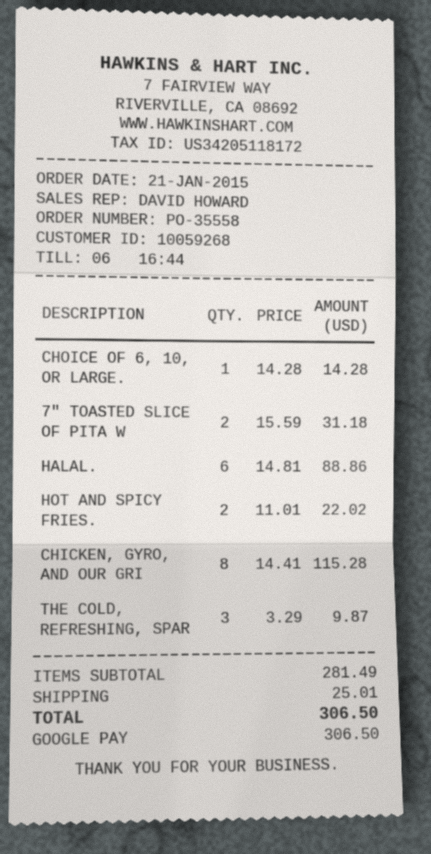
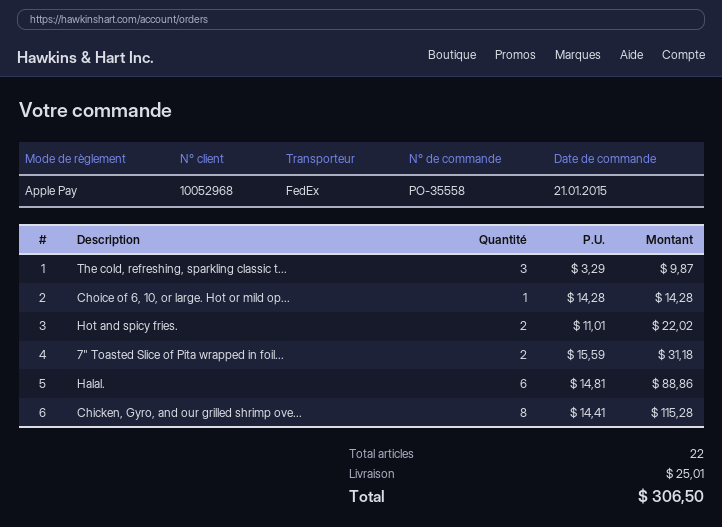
customer number: 10059268 -> 10052968
payment method: Google Pay -> Apple Pay

